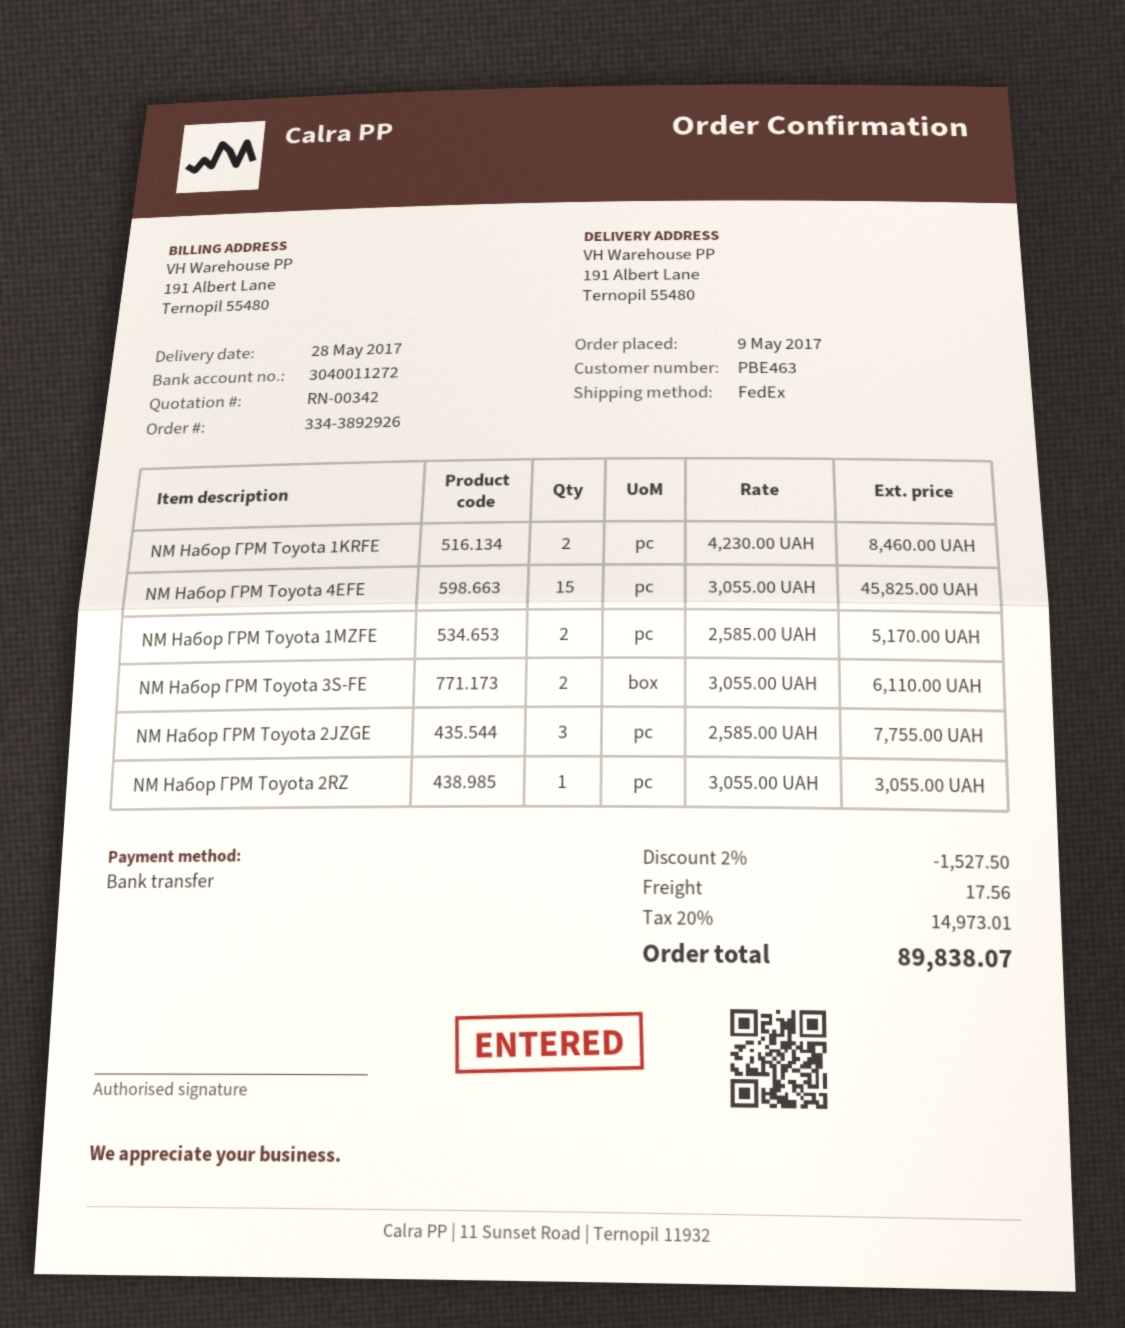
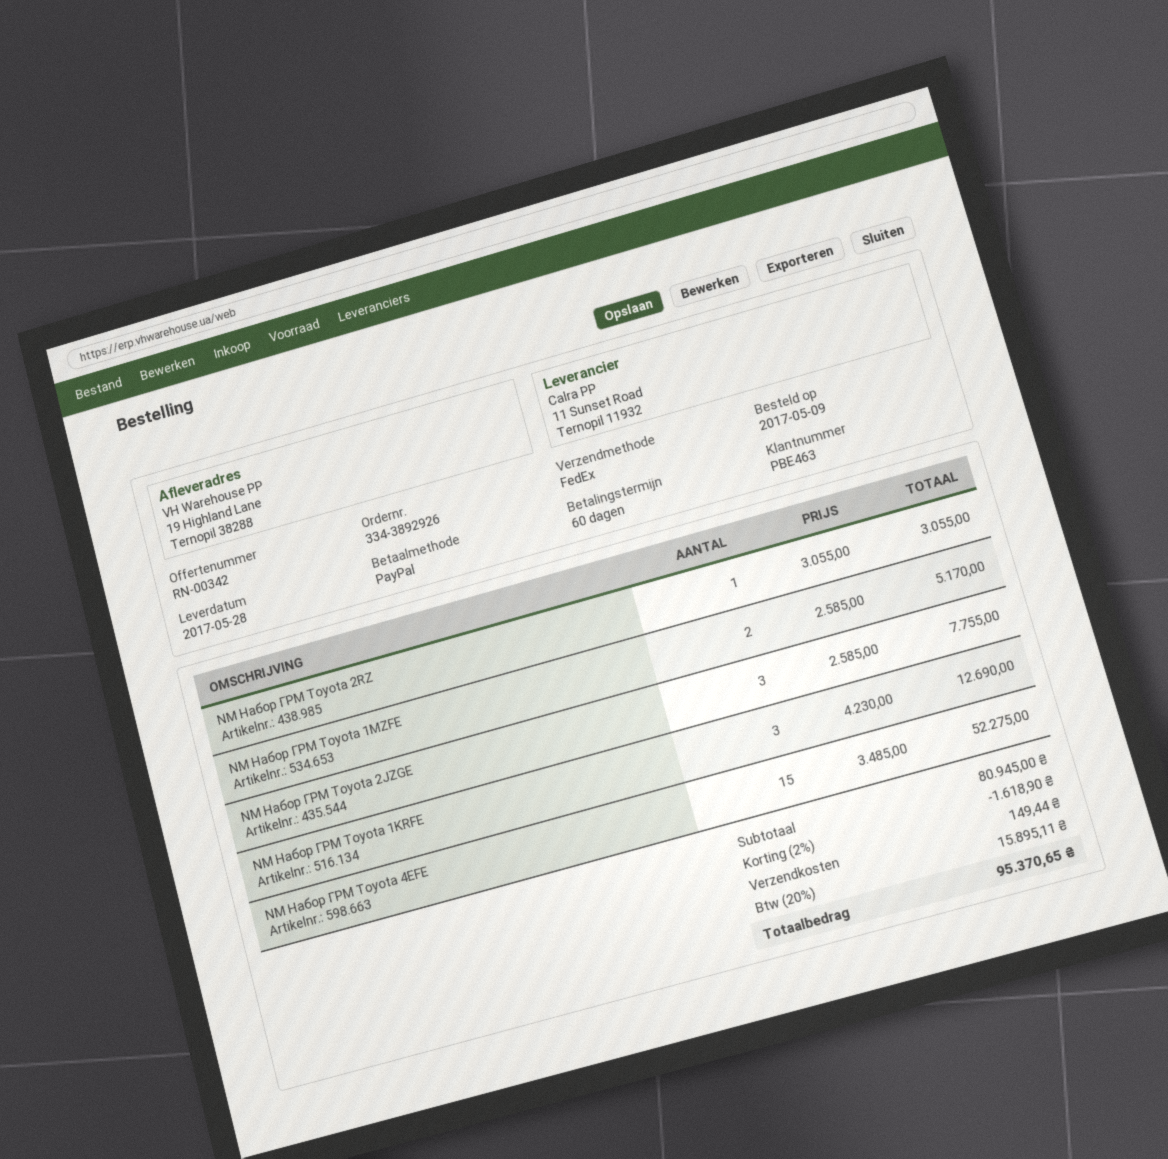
payment method: bank transfer -> PayPal
ship to: 191 Albert Lane, Ternopil 55480 -> 19 Highland Lane, Ternopil 38288
NM Набор ГРМ Toyota 1KRFE: 2 x 4230.00 = 8460.00 -> 3 x 4230.00 = 12690.00
NM Набор ГРМ Toyota 4EFE: 15 x 3055.00 = 45825.00 -> 15 x 3485.00 = 52275.00
NM Набор ГРМ Toyota 3S-FE: 2 x 3055.00 = 6110.00 -> none
discount: 2% = 1527.50 -> 2% = 1618.90
shipping: 17.56 -> 149.44
tax: 20% = 14973.01 -> 20% = 15895.11
total: 89838.07 -> 95370.65

